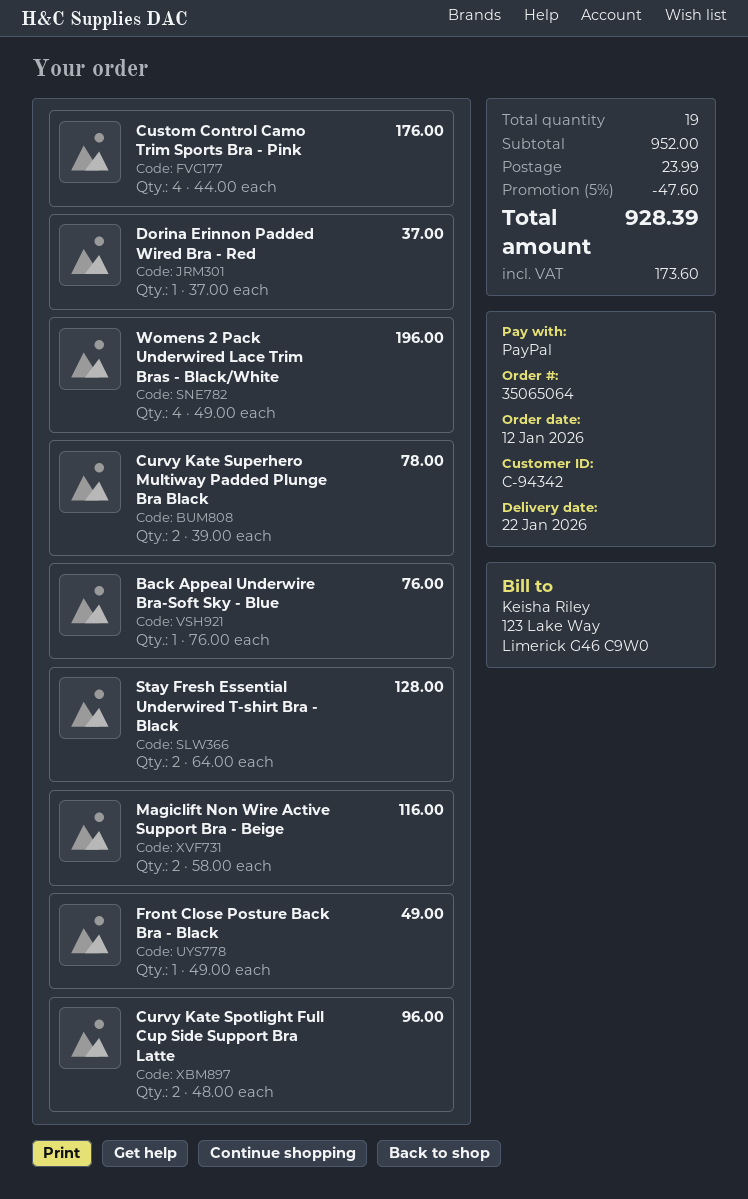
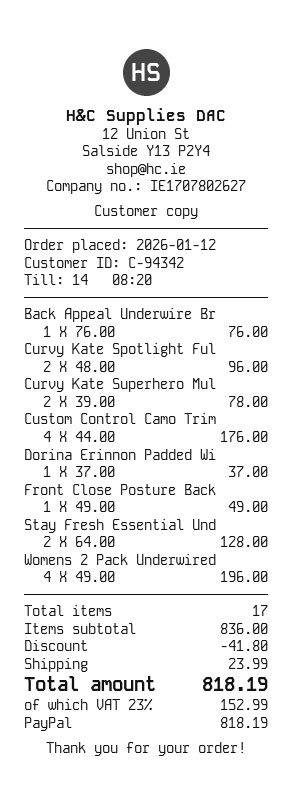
Magiclift Non Wire Active Support Bra - Beige: 2 x 58.00 = 116.00 -> none
total quantity: 19 -> 17
subtotal: 952.00 -> 836.00
discount: 47.60 -> 41.80
tax: 173.60 -> 152.99
total: 928.39 -> 818.19

